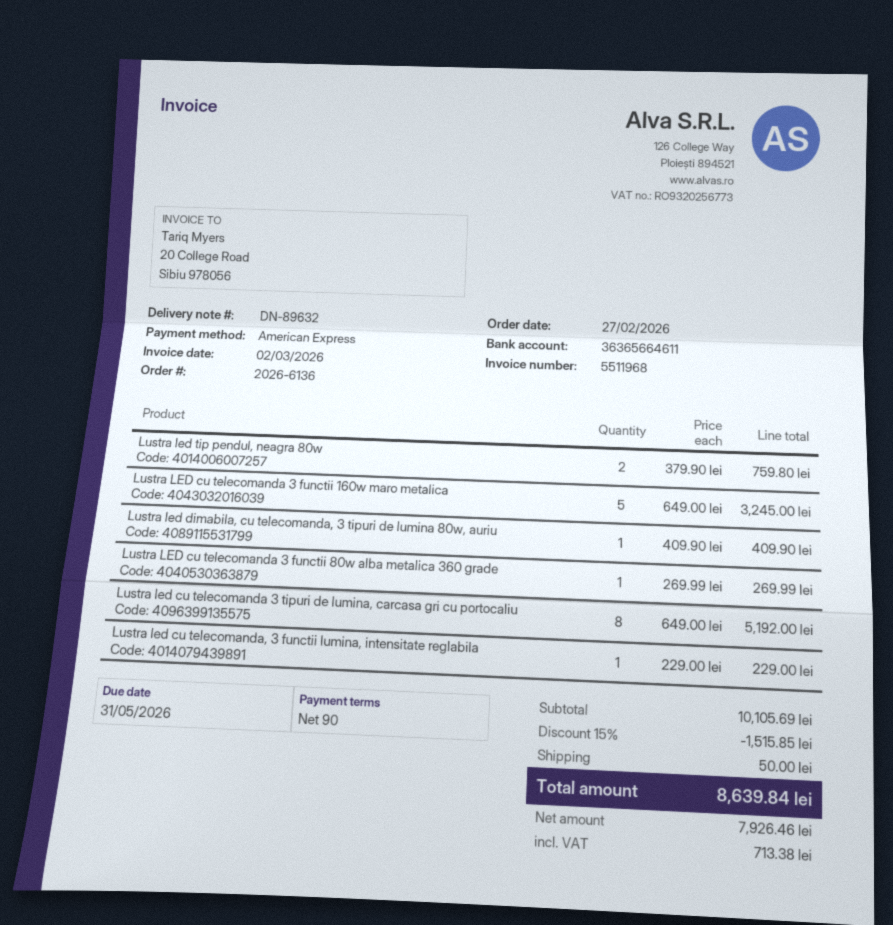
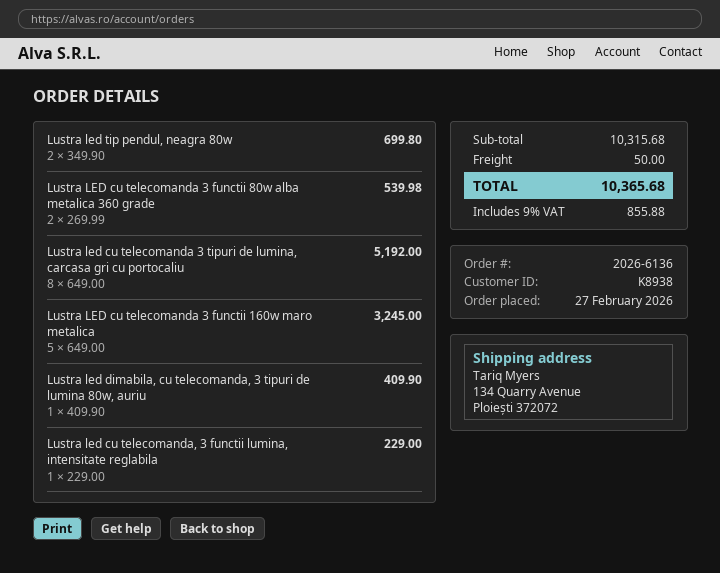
Lustra led tip pendul, neagra 80w: 2 x 379.90 = 759.80 -> 2 x 349.90 = 699.80
Lustra LED cu telecomanda 3 functii 80w alba metalica 360 grade: 1 x 269.99 = 269.99 -> 2 x 269.99 = 539.98
subtotal: 10105.69 -> 10315.68
discount: 15% = 1515.85 -> none
tax: 713.38 -> 855.88
total: 8639.84 -> 10365.68

